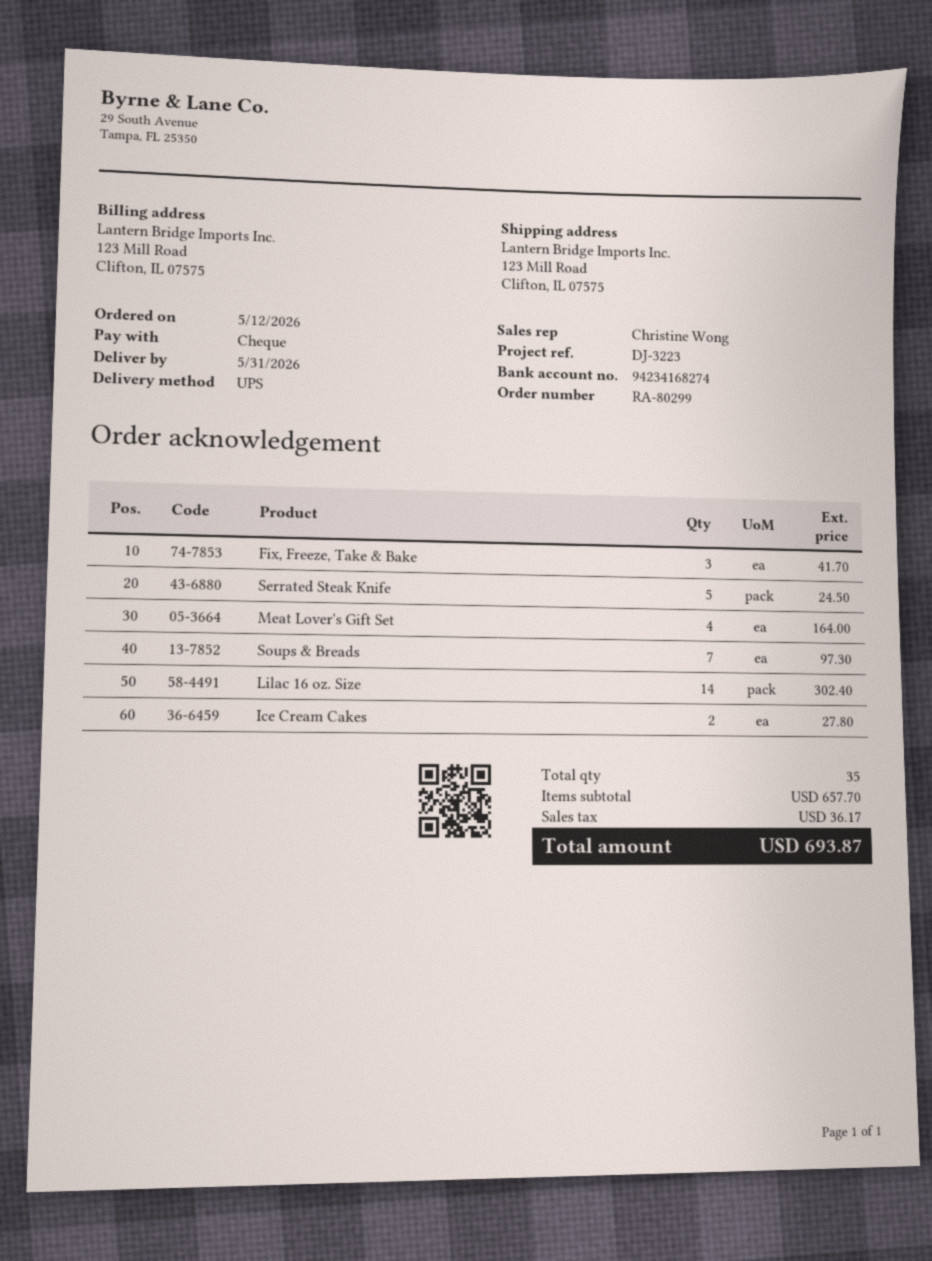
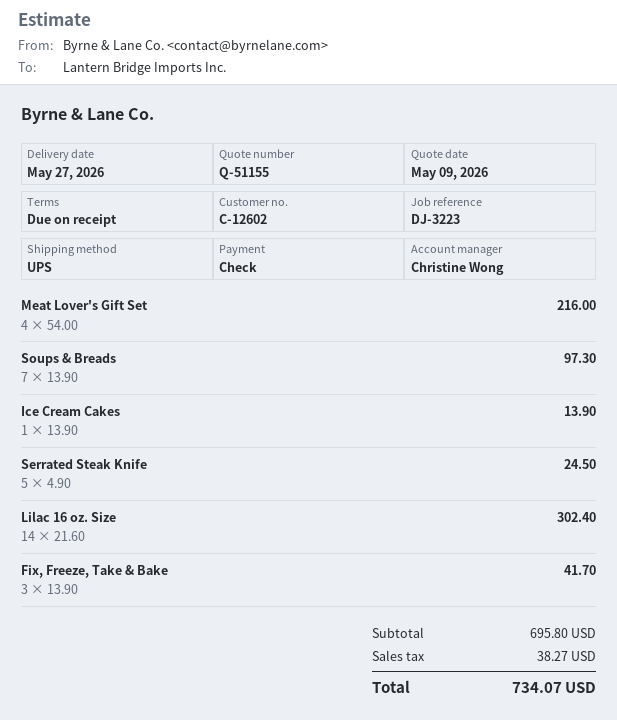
delivery date: 2026-05-31 -> 2026-05-27
Meat Lover's Gift Set: 4 for 164.00 -> 4 for 216.00
Ice Cream Cakes: 2 for 27.80 -> 1 for 13.90
subtotal: 657.70 -> 695.80
tax: 36.17 -> 38.27
total: 693.87 -> 734.07

